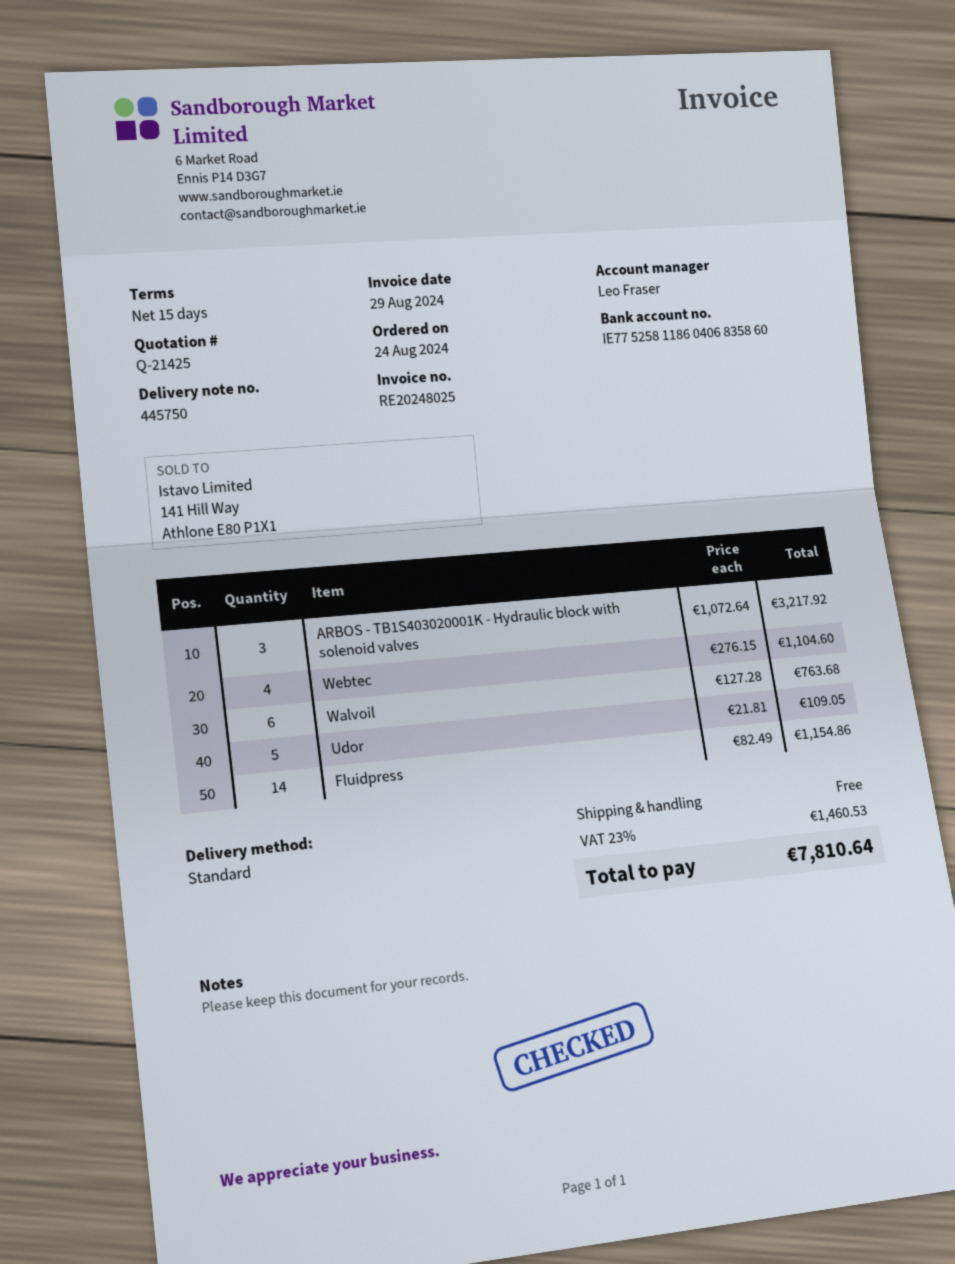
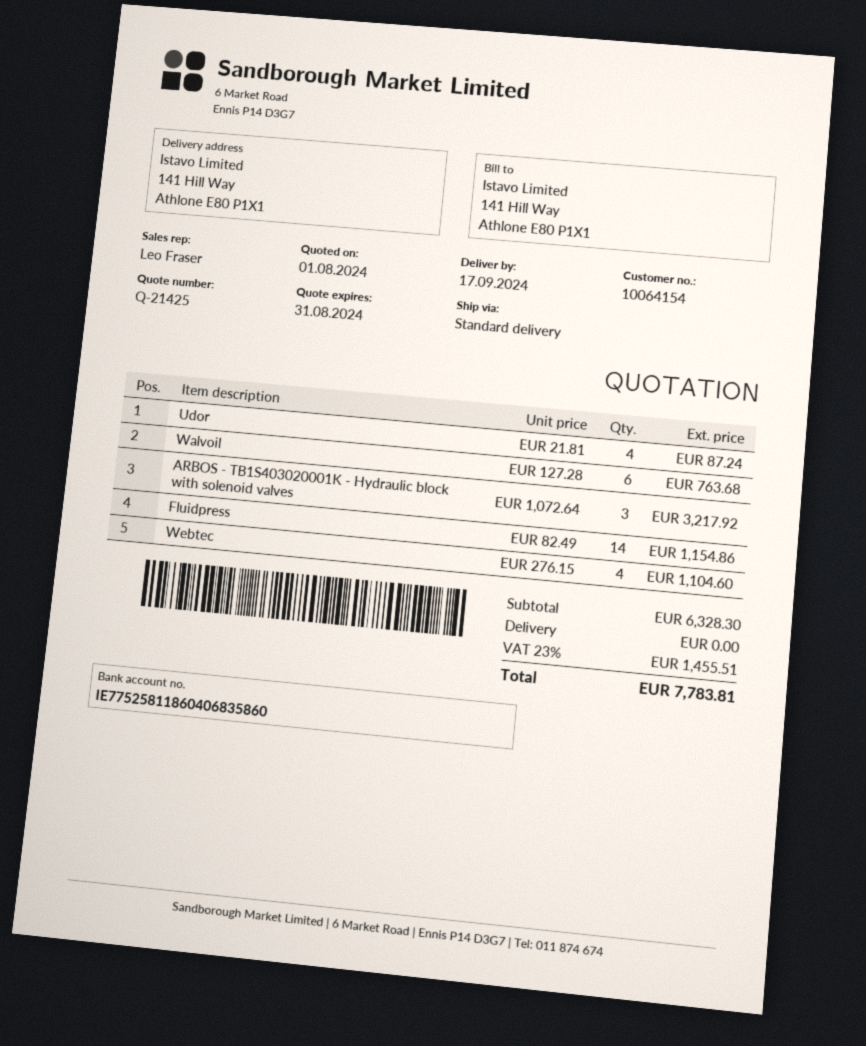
Udor: 5 x 21.81 = 109.05 -> 4 x 21.81 = 87.24
tax: 23% = 1460.53 -> 23% = 1455.51
total: 7810.64 -> 7783.81

